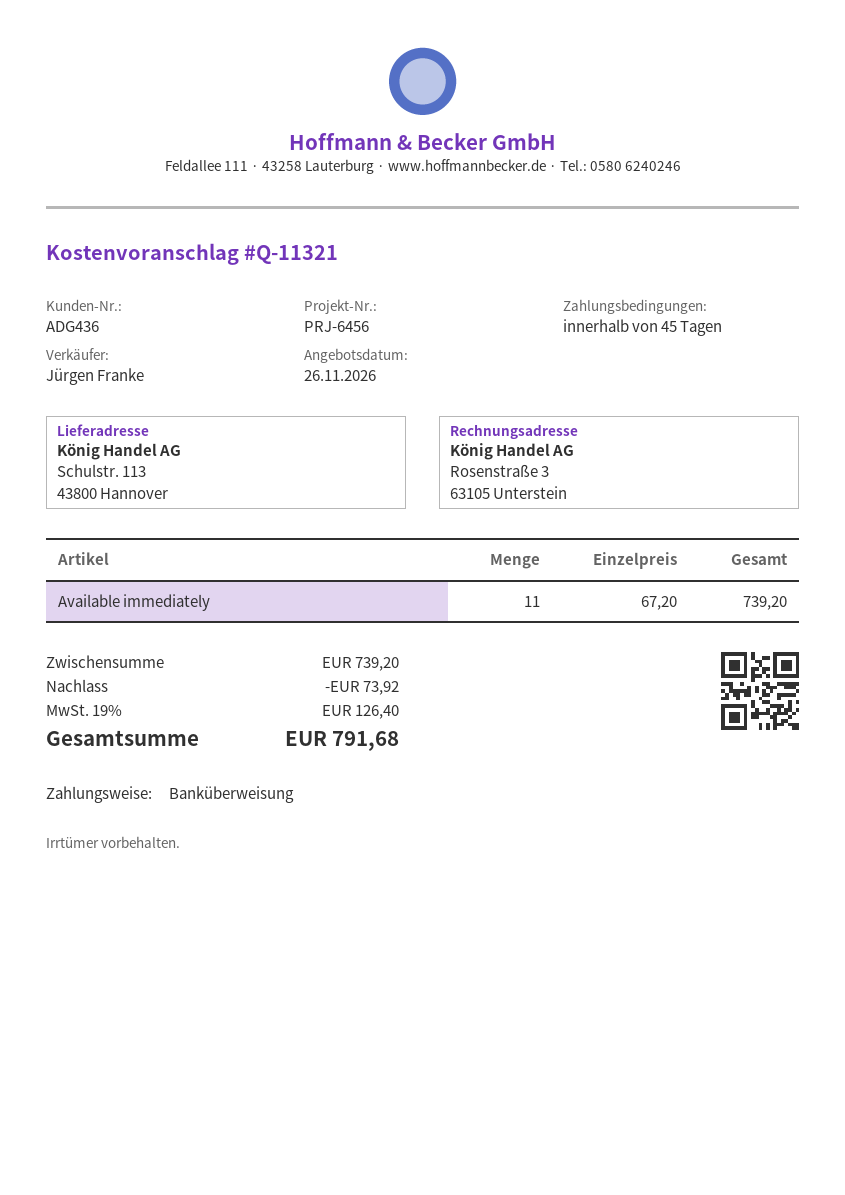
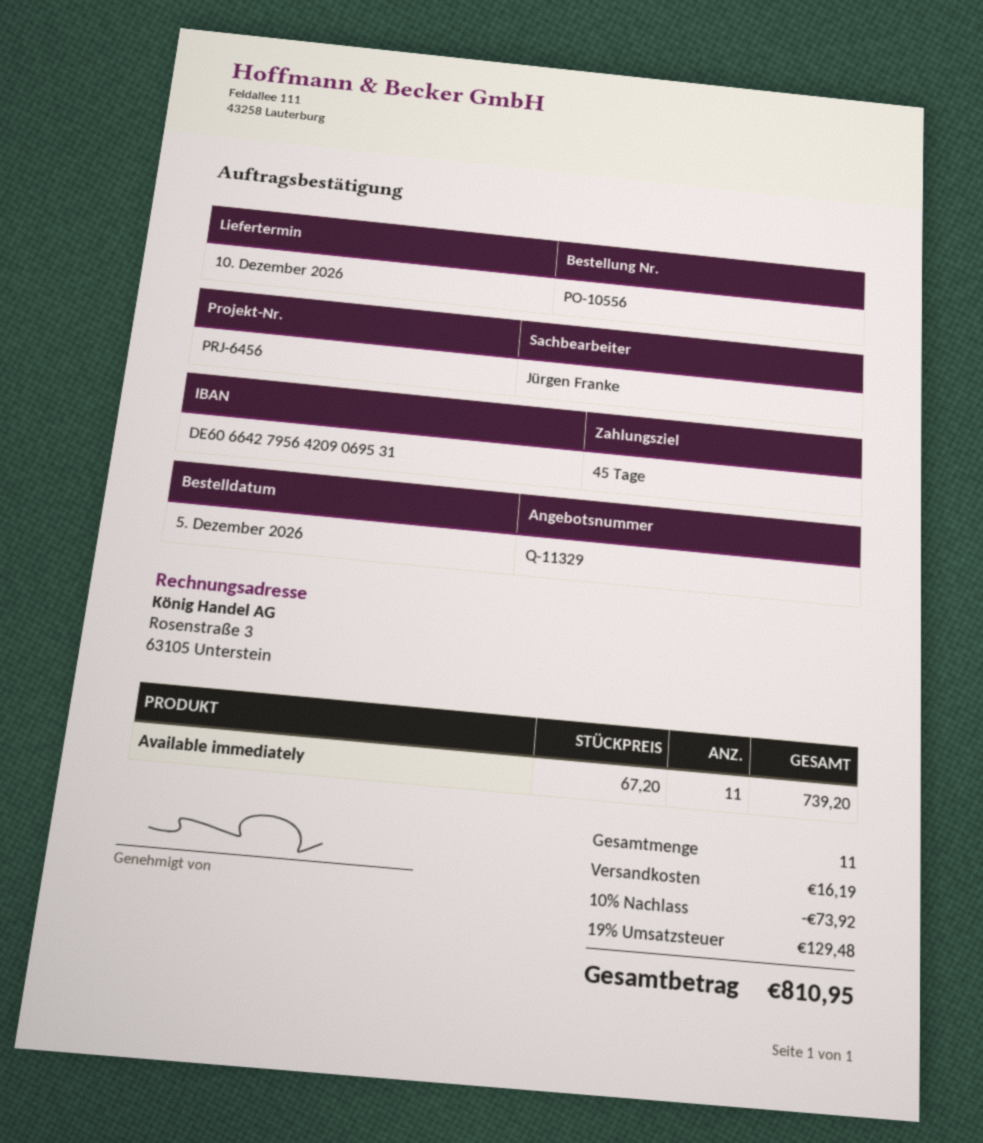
quote number: Q-11321 -> Q-11329
shipping: none -> 16.19
tax: 19% = 126.40 -> 19% = 129.48
total: 791.68 -> 810.95

